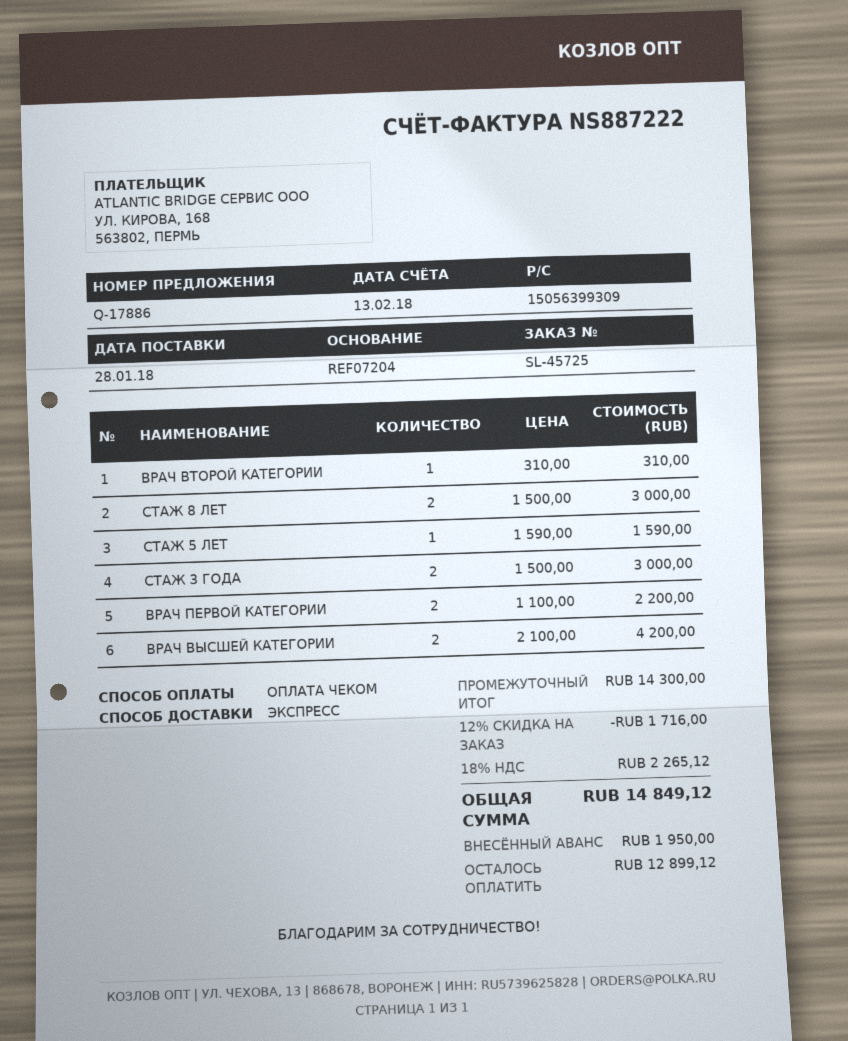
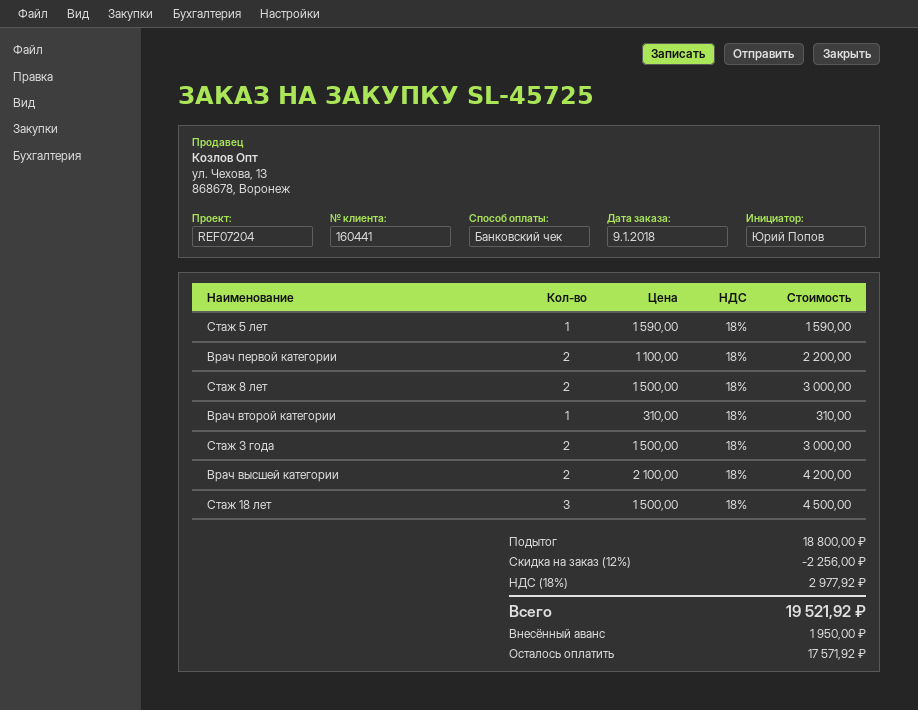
Стаж 18 лет: none -> 3 x 1500.00 = 4500.00
subtotal: 14300.00 -> 18800.00
discount: 12% = 1716.00 -> 12% = 2256.00
tax: 18% = 2265.12 -> 18% = 2977.92
total: 14849.12 -> 19521.92
balance: 12899.12 -> 17571.92

